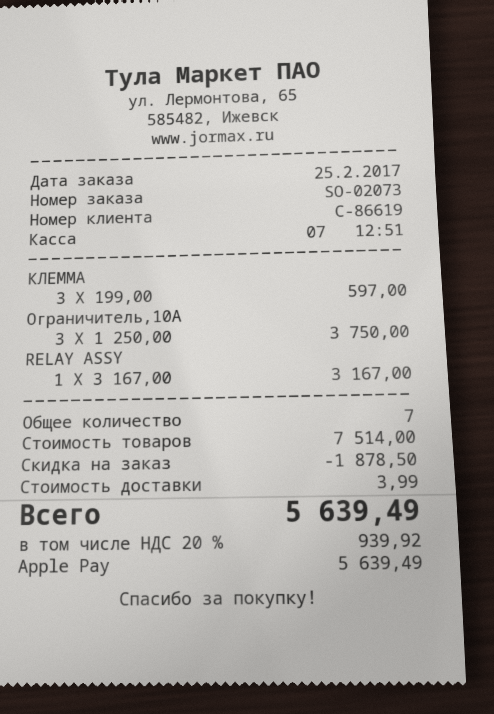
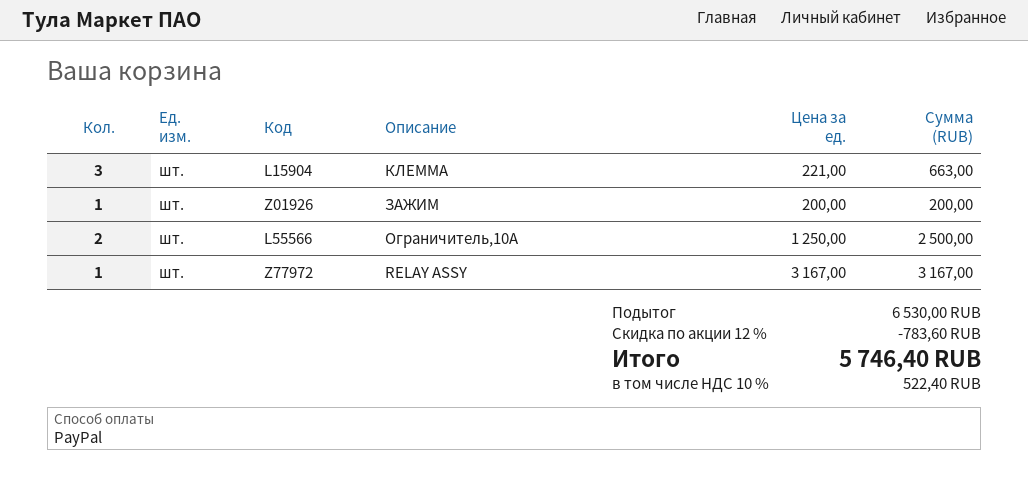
payment method: Apple Pay -> PayPal
КЛЕММА: 3 x 199.00 = 597.00 -> 3 x 221.00 = 663.00
Ограничитель,10A: 3 x 1250.00 = 3750.00 -> 2 x 1250.00 = 2500.00
ЗАЖИМ: none -> 1 x 200.00 = 200.00
subtotal: 7514.00 -> 6530.00
discount: 1878.50 -> 783.60
shipping: 3.99 -> none
tax: 20% = 939.92 -> 10% = 522.40
total: 5639.49 -> 5746.40

